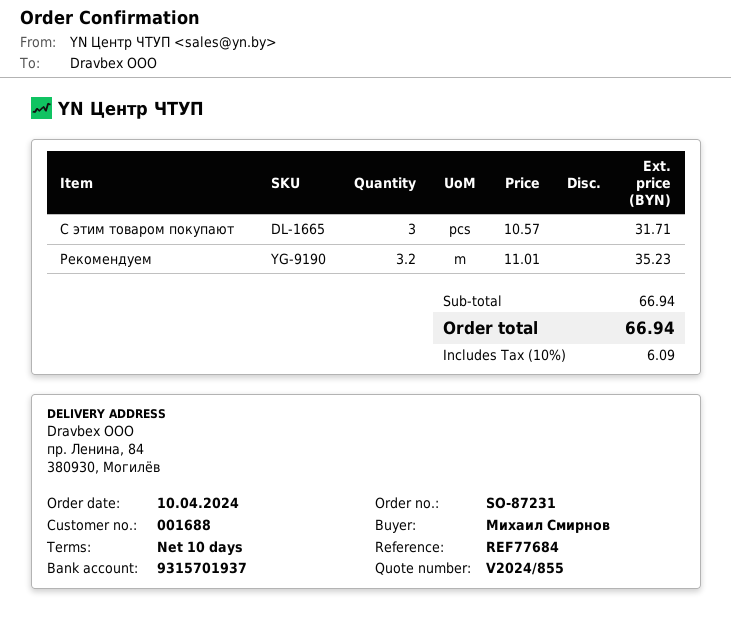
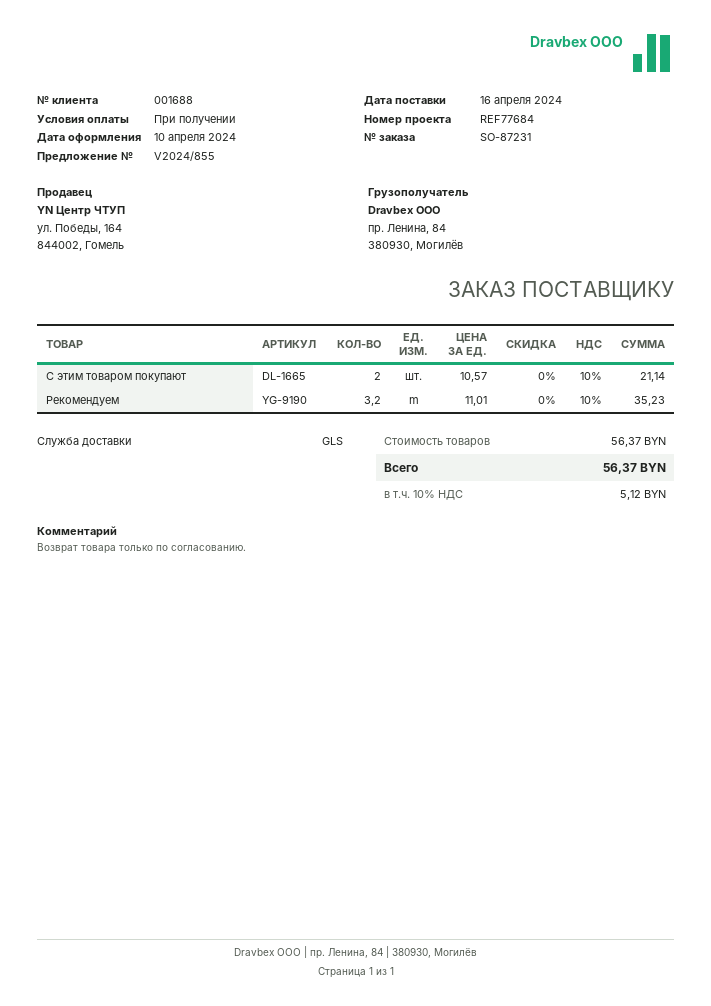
payment terms: 10 days -> on receipt
С этим товаром покупают: 3 x 10.57 = 31.71 -> 2 x 10.57 = 21.14
subtotal: 66.94 -> 56.37
tax: 10% = 6.09 -> 10% = 5.12
total: 66.94 -> 56.37

